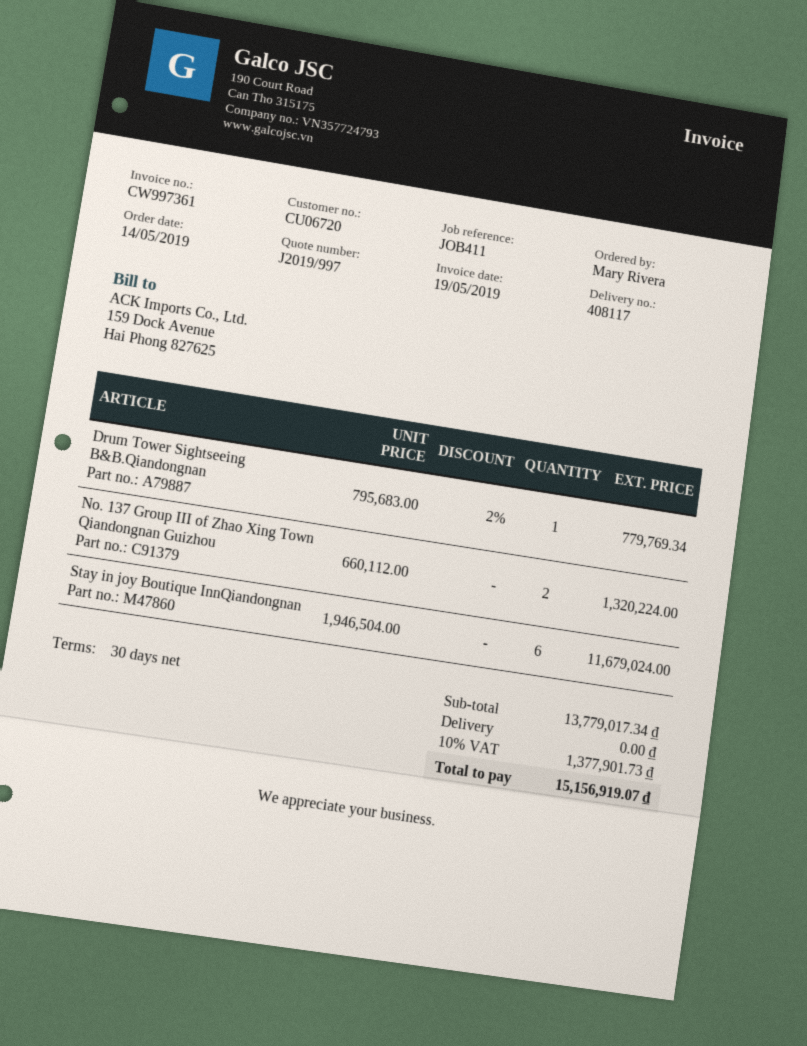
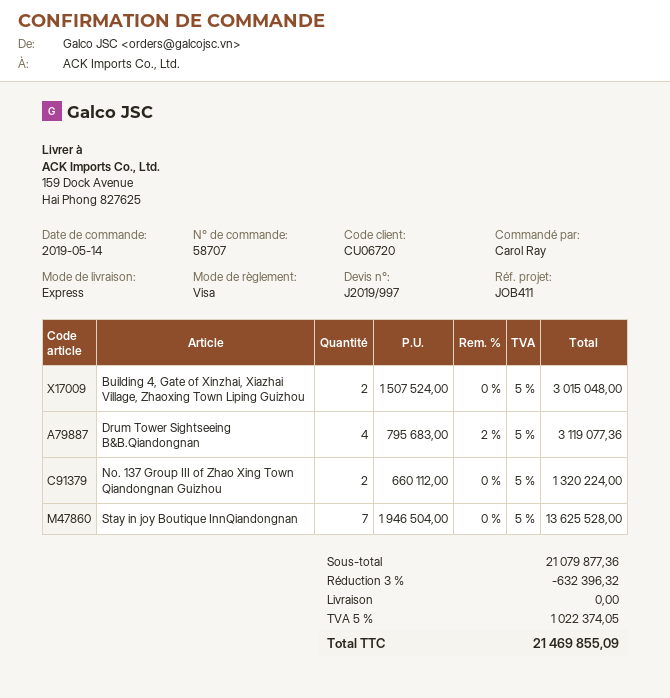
ordered by: Mary Rivera -> Carol Ray
Drum Tower Sightseeing B&B.Qiandongnan: 1 x 795683.00 - 2% = 779769.34 -> 4 x 795683.00 - 2% = 3119077.36
Stay in joy Boutique InnQiandongnan: 6 x 1946504.00 = 11679024.00 -> 7 x 1946504.00 = 13625528.00
Building 4, Gate of Xinzhai, Xiazhai Village, Zhaoxing Town Liping Guizhou: none -> 2 x 1507524.00 = 3015048.00
subtotal: 13779017.34 -> 21079877.36
discount: none -> 3% = 632396.32
tax: 10% = 1377901.73 -> 5% = 1022374.05
total: 15156919.07 -> 21469855.09

